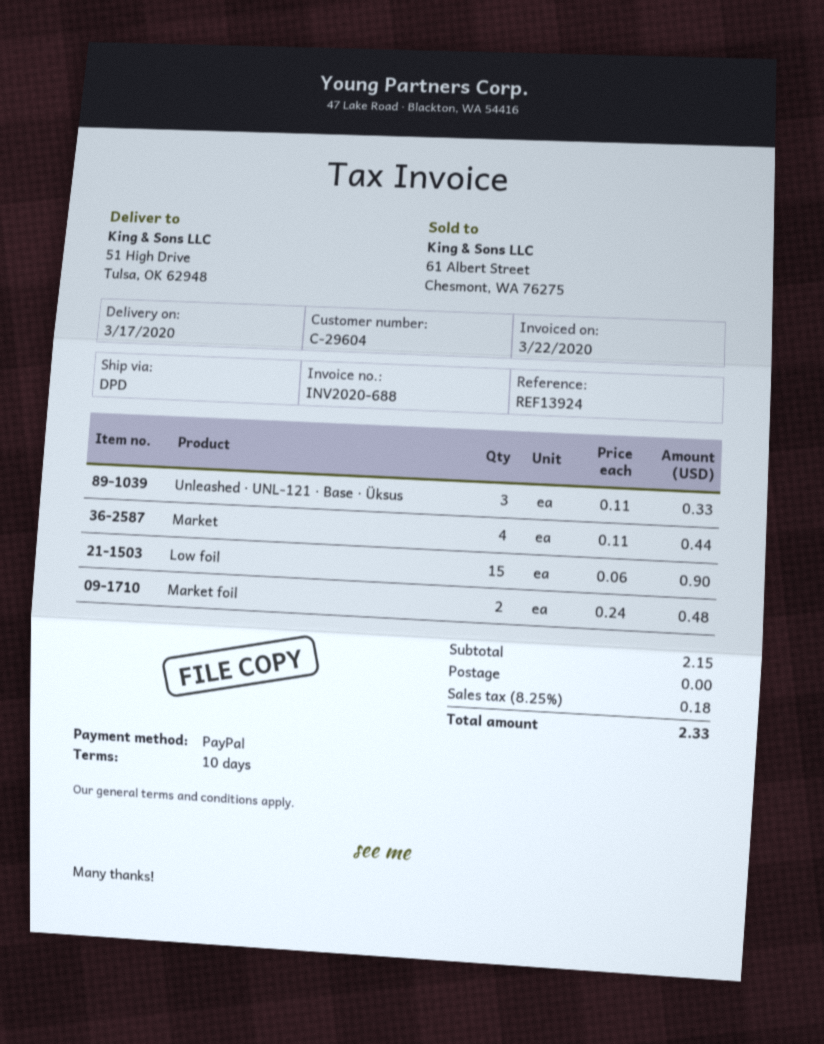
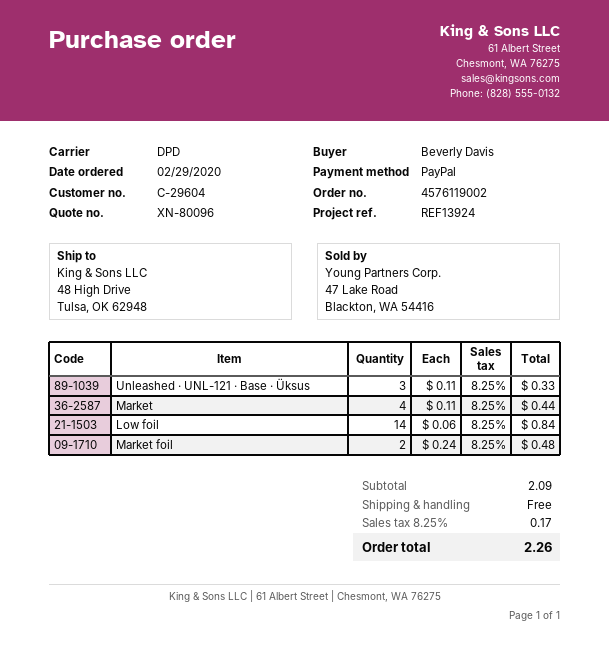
ship to: 51 High Drive, Tulsa, OK 62948 -> 48 High Drive, Tulsa, OK 62948
Low foil: 15 x 0.06 = 0.90 -> 14 x 0.06 = 0.84
subtotal: 2.15 -> 2.09
tax: 8.25% = 0.18 -> 8.25% = 0.17
total: 2.33 -> 2.26

